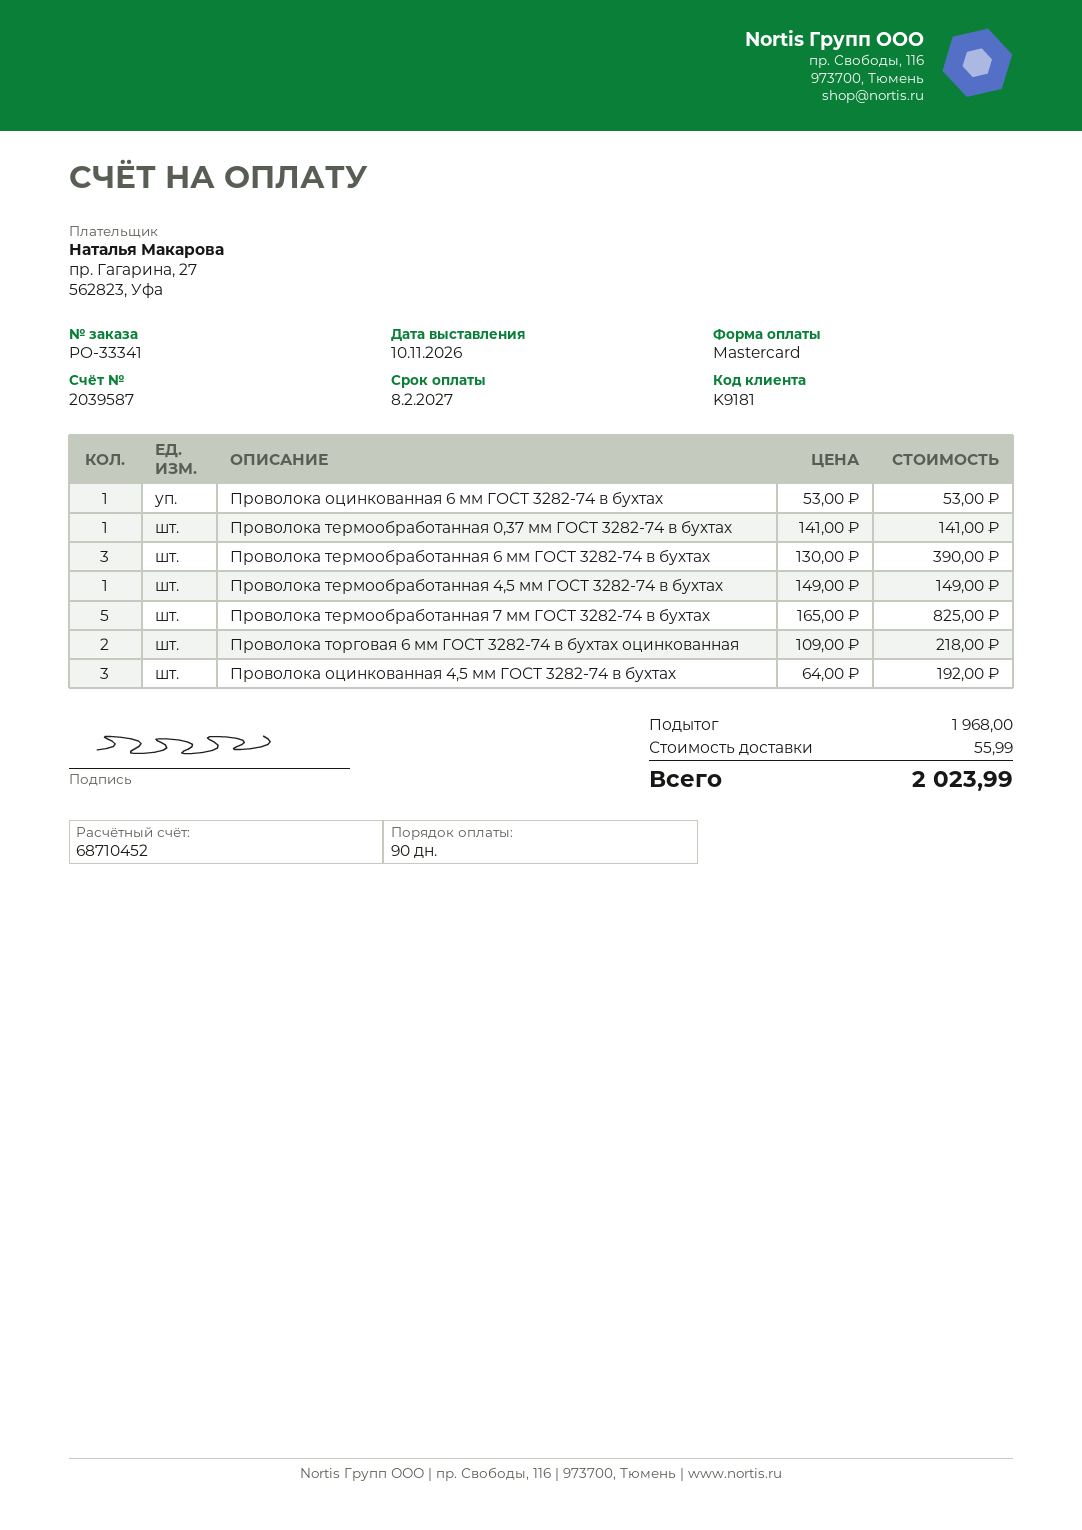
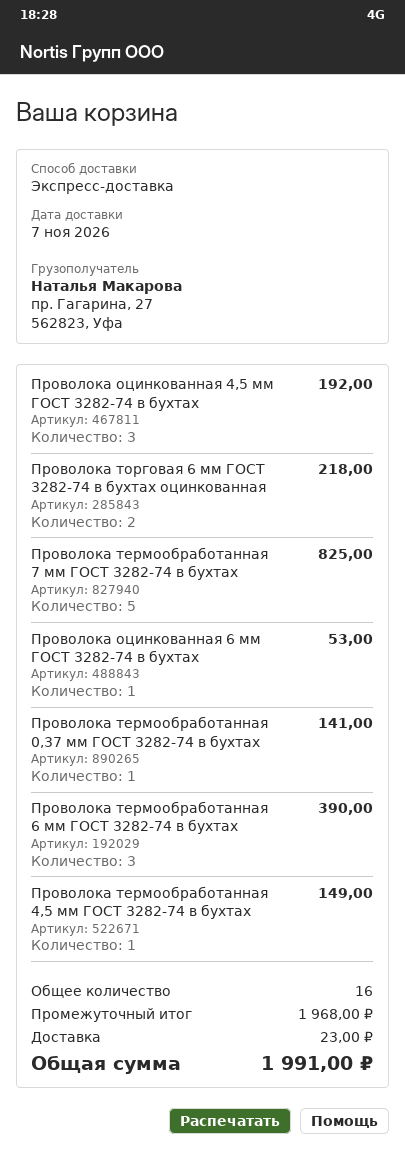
shipping: 55.99 -> 23.00
total: 2023.99 -> 1991.00

